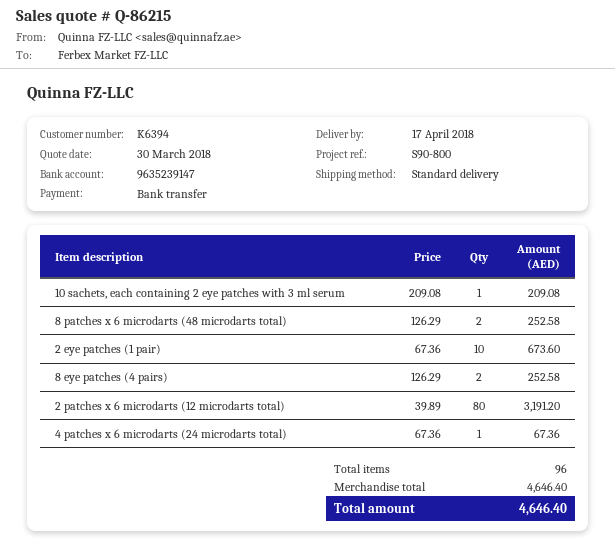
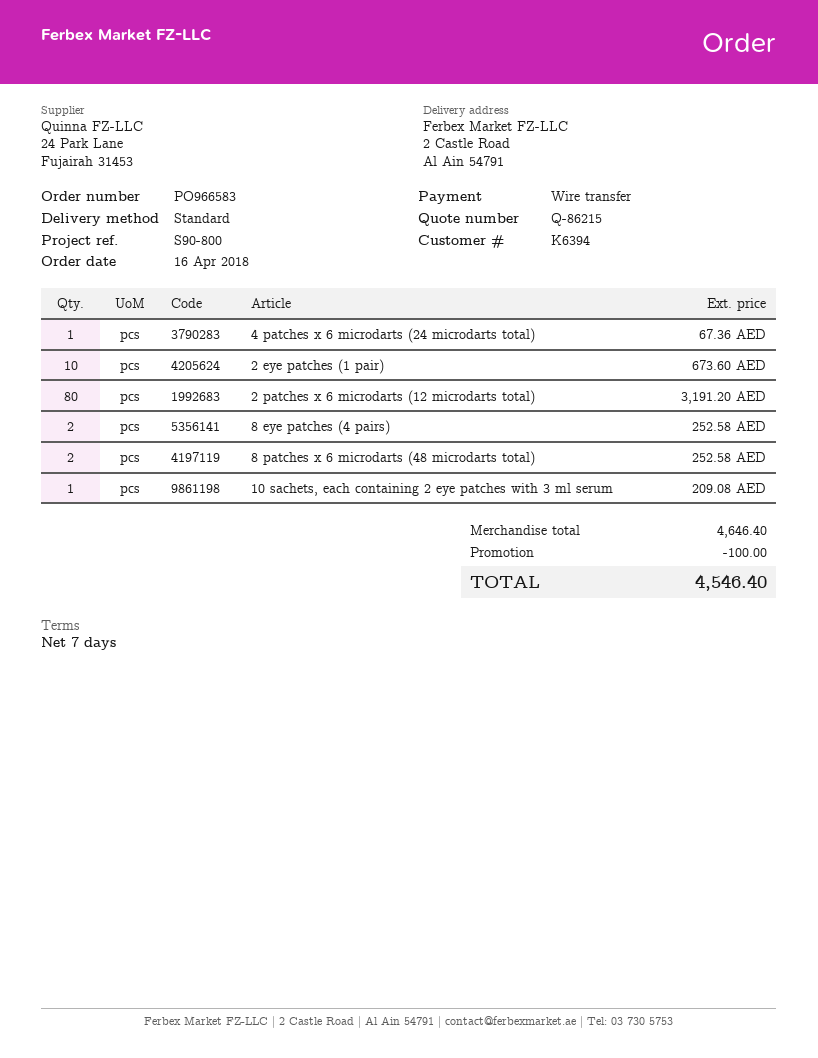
discount: none -> 100.00
total: 4646.40 -> 4546.40

